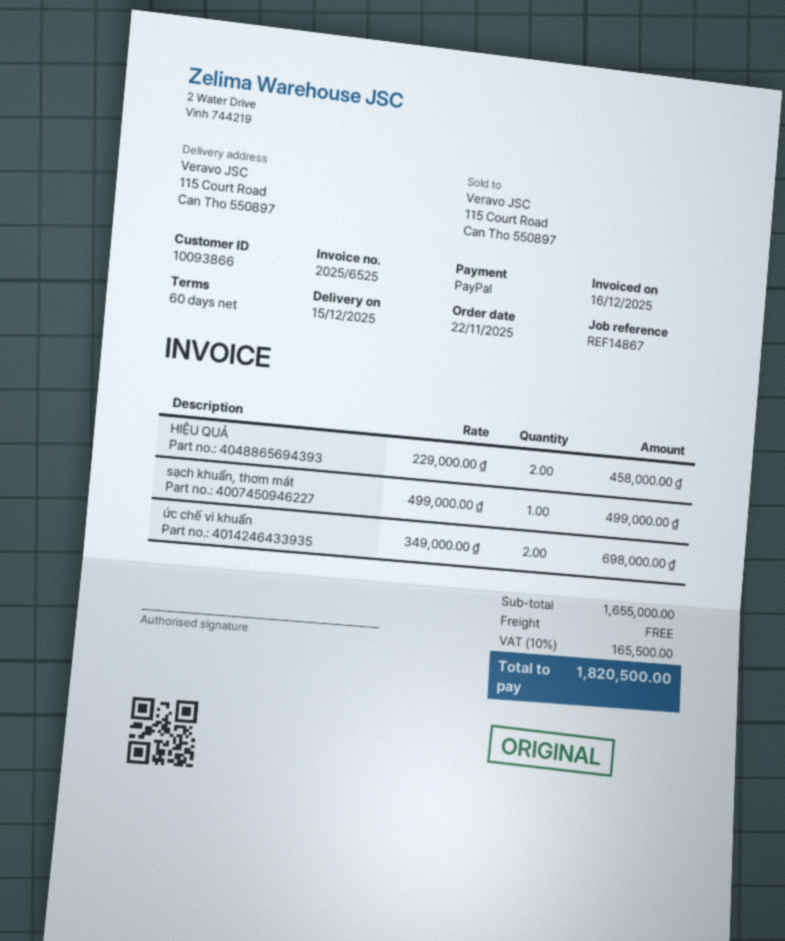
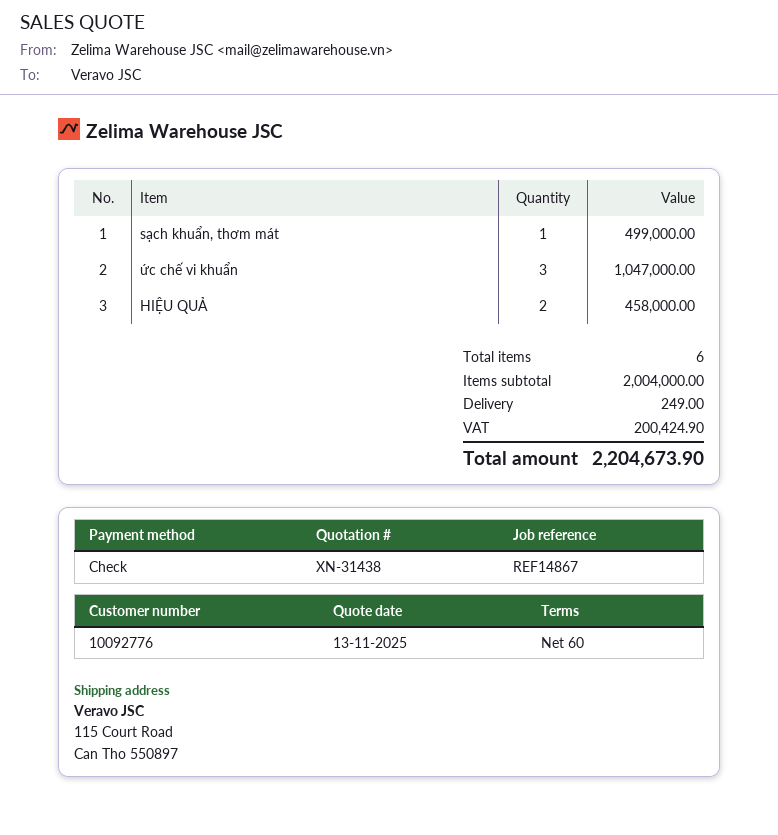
customer number: 10093866 -> 10092776
payment method: PayPal -> cheque
ức chế vi khuẩn: 2 for 698000.00 -> 3 for 1047000.00
subtotal: 1655000.00 -> 2004000.00
shipping: 0.00 -> 249.00
tax: 165500.00 -> 200424.90
total: 1820500.00 -> 2204673.90

